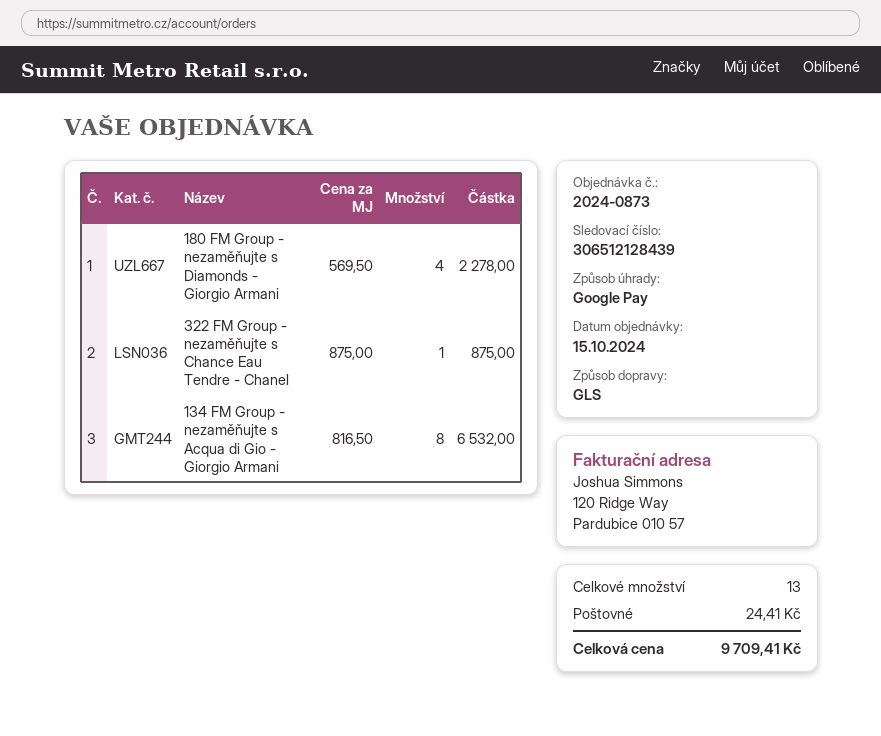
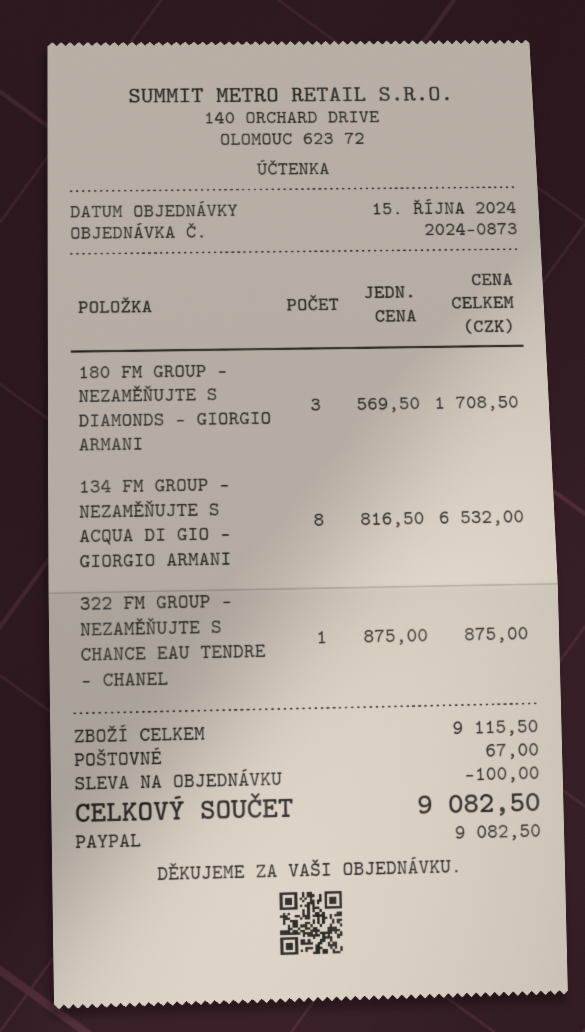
payment method: Google Pay -> PayPal
180 FM Group - nezaměňujte s Diamonds - Giorgio Armani: 4 x 569.50 = 2278.00 -> 3 x 569.50 = 1708.50
discount: none -> 100.00
shipping: 24.41 -> 67.00
total: 9709.41 -> 9082.50

